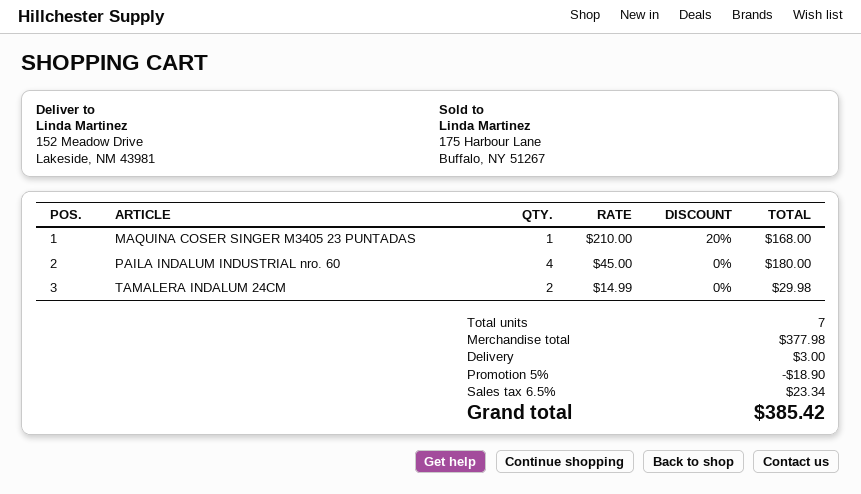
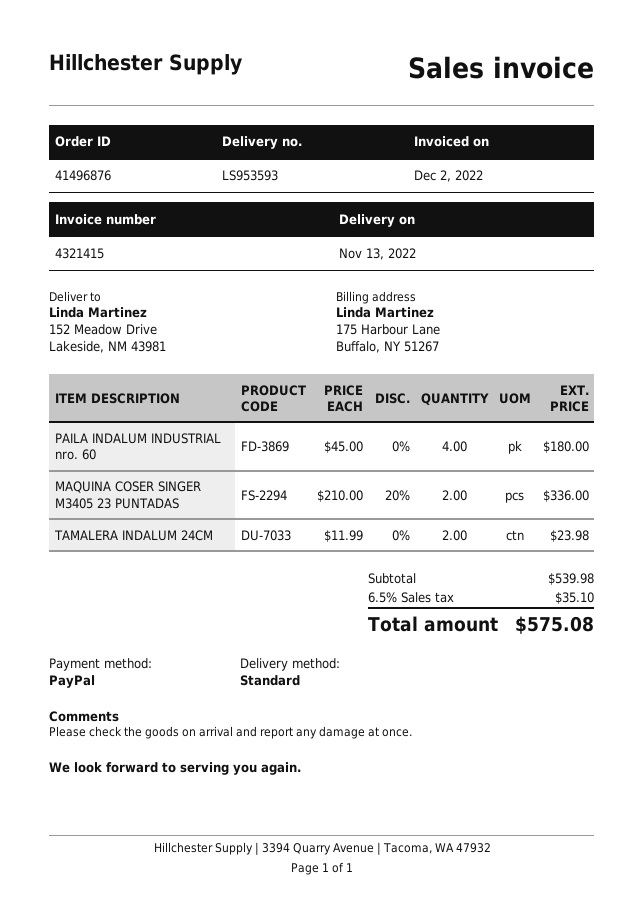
MAQUINA COSER SINGER M3405 23 PUNTADAS: 1 x 210.00 - 20% = 168.00 -> 2 x 210.00 - 20% = 336.00
TAMALERA INDALUM 24CM: 2 x 14.99 = 29.98 -> 2 x 11.99 = 23.98
subtotal: 377.98 -> 539.98
discount: 5% = 18.90 -> none
shipping: 3.00 -> none
tax: 6.5% = 23.34 -> 6.5% = 35.10
total: 385.42 -> 575.08

